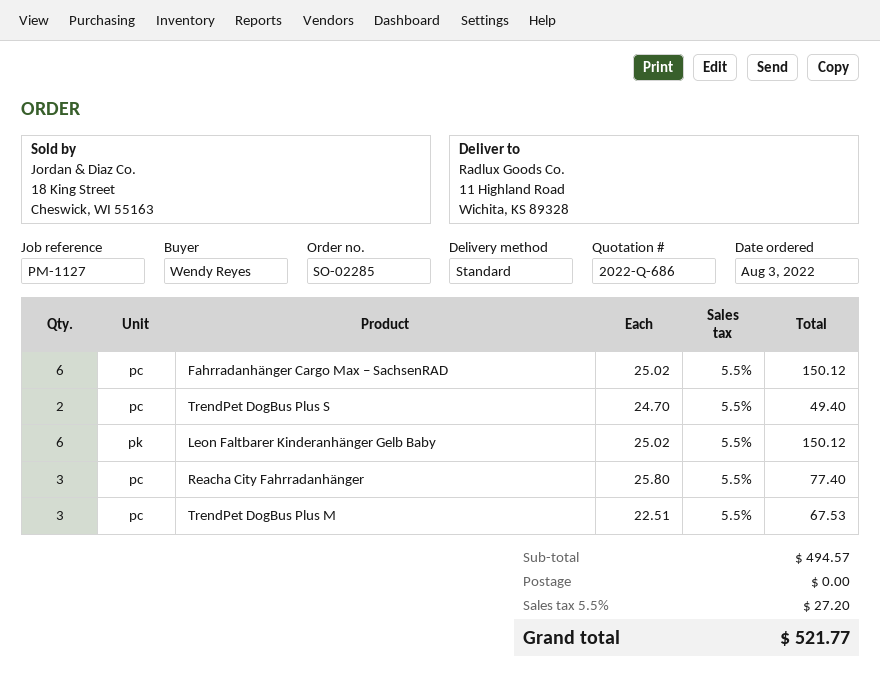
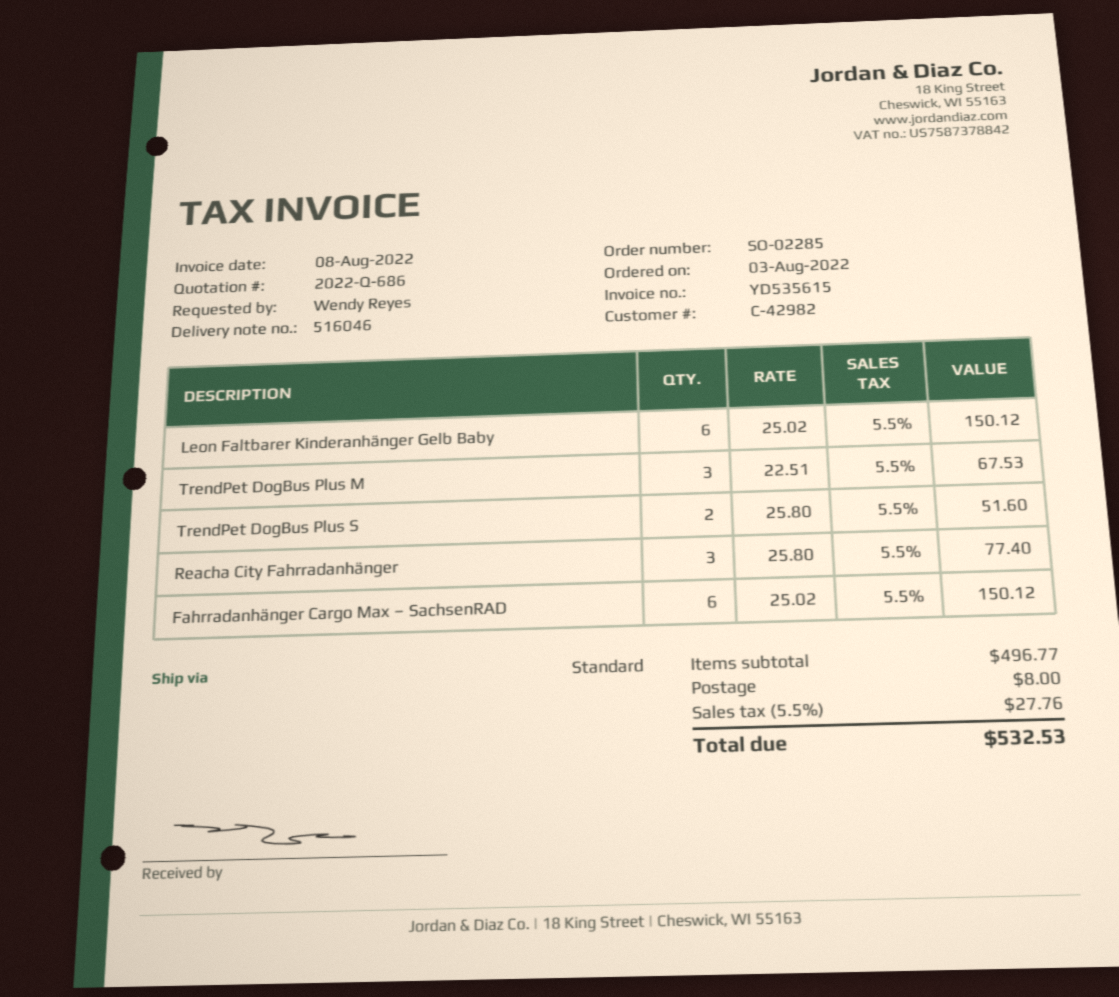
TrendPet DogBus Plus S: 2 x 24.70 = 49.40 -> 2 x 25.80 = 51.60
subtotal: 494.57 -> 496.77
shipping: 0.00 -> 8.00
tax: 5.5% = 27.20 -> 5.5% = 27.76
total: 521.77 -> 532.53

